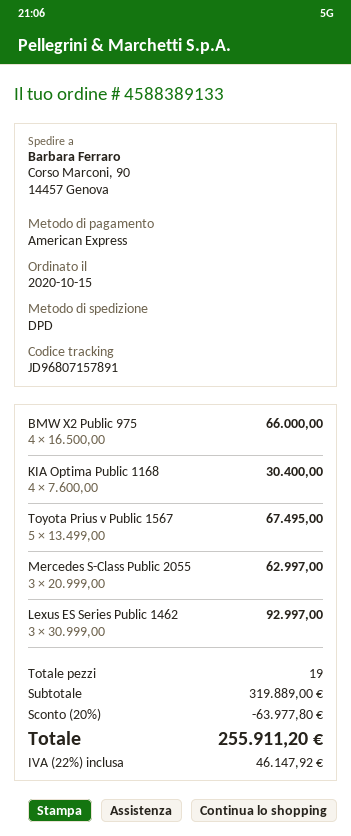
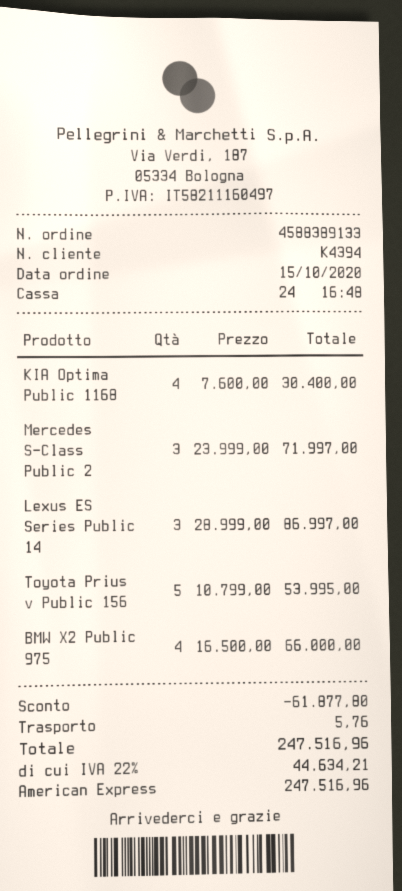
Toyota Prius v Public 1567: 5 x 13499.00 = 67495.00 -> 5 x 10799.00 = 53995.00
Mercedes S-Class Public 2055: 3 x 20999.00 = 62997.00 -> 3 x 23999.00 = 71997.00
Lexus ES Series Public 1462: 3 x 30999.00 = 92997.00 -> 3 x 28999.00 = 86997.00
discount: 63977.80 -> 61877.80
shipping: none -> 5.76
tax: 22% = 46147.92 -> 22% = 44634.21
total: 255911.20 -> 247516.96

